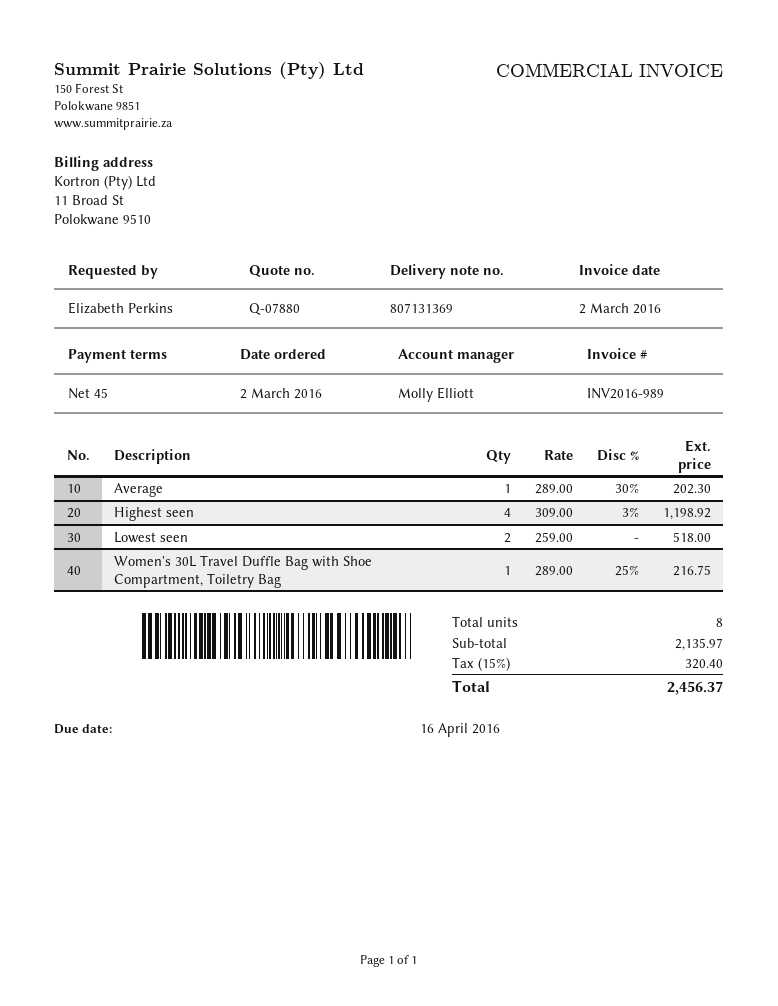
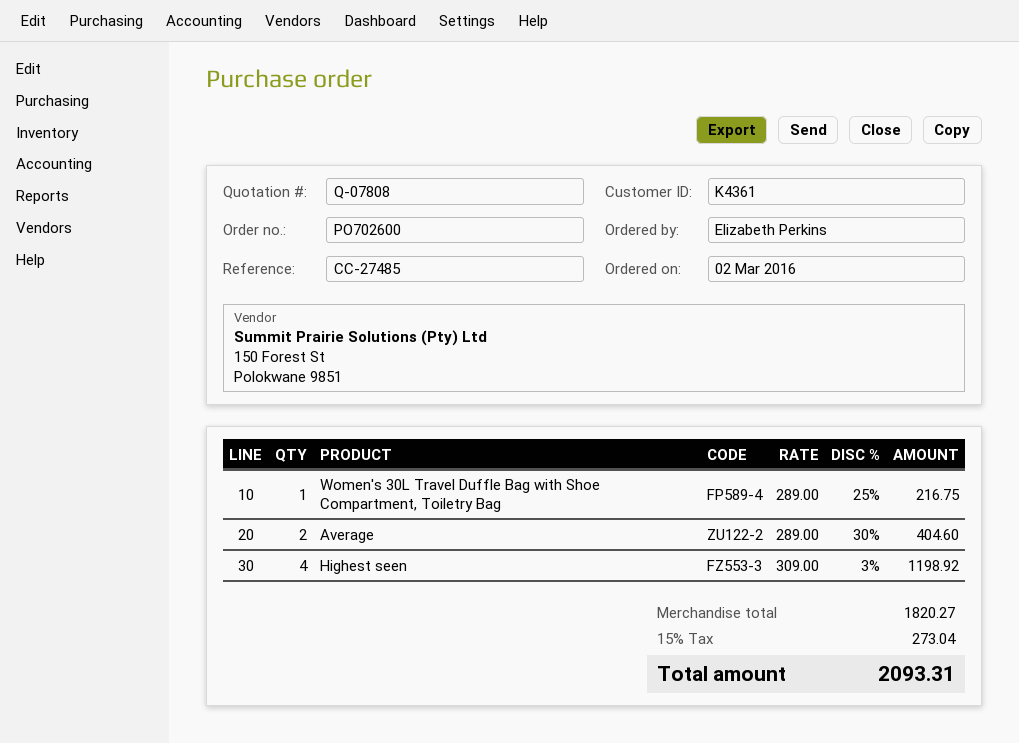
quote number: Q-07880 -> Q-07808
Average: 1 x 289.00 - 30% = 202.30 -> 2 x 289.00 - 30% = 404.60
Lowest seen: 2 x 259.00 = 518.00 -> none
subtotal: 2135.97 -> 1820.27
tax: 15% = 320.40 -> 15% = 273.04
total: 2456.37 -> 2093.31

